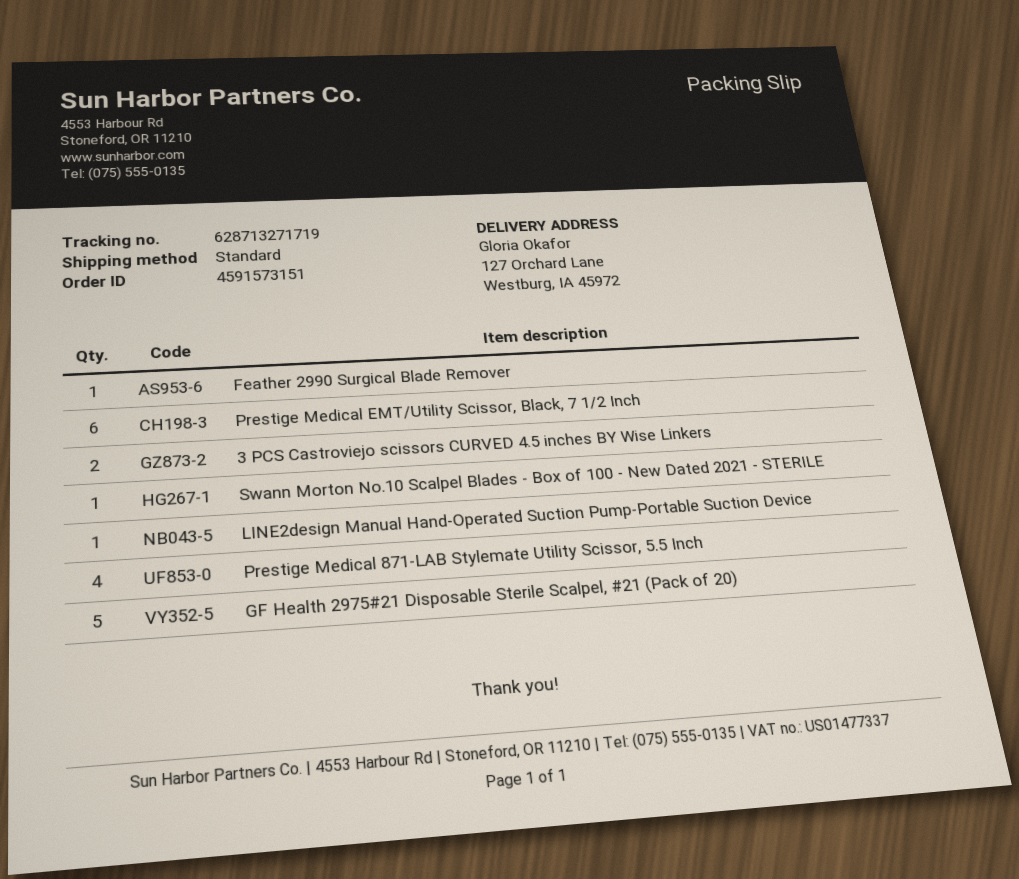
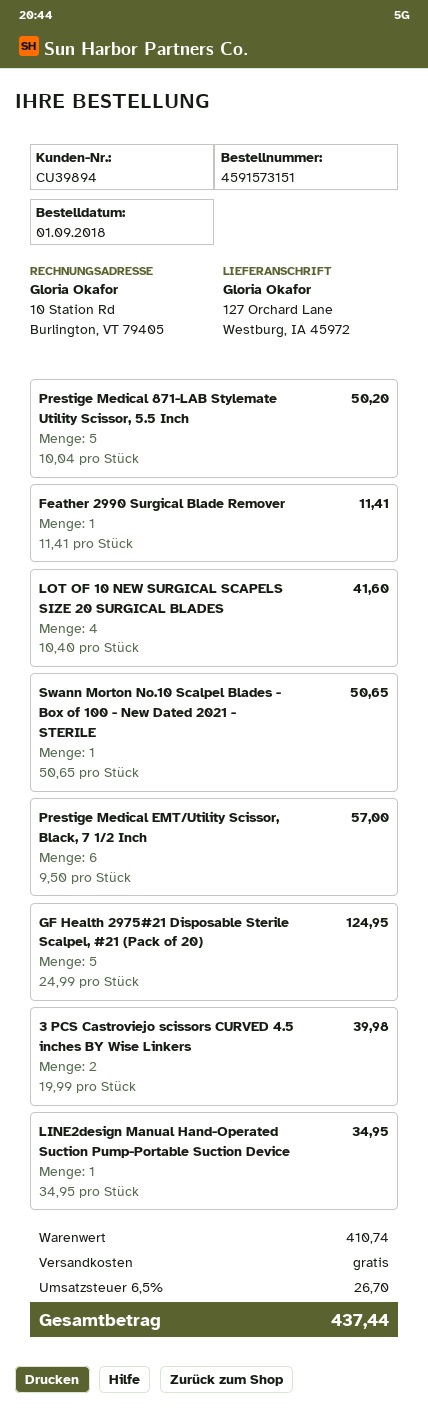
Prestige Medical 871-LAB Stylemate Utility Scissor, 5.5 Inch: 4 -> 5
LOT OF 10 NEW SURGICAL SCAPELS SIZE 20 SURGICAL BLADES: none -> 4

